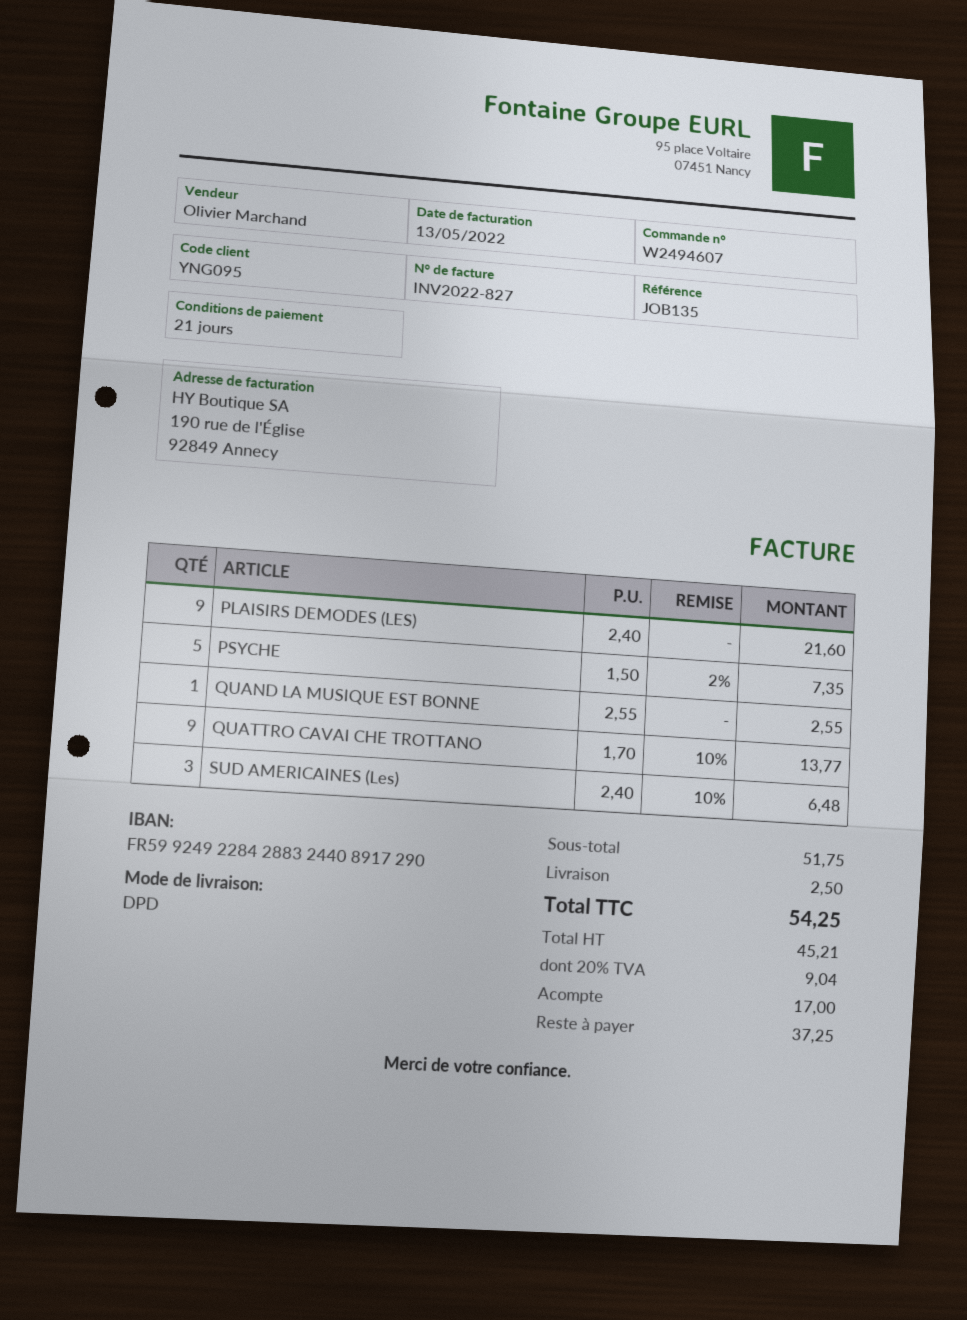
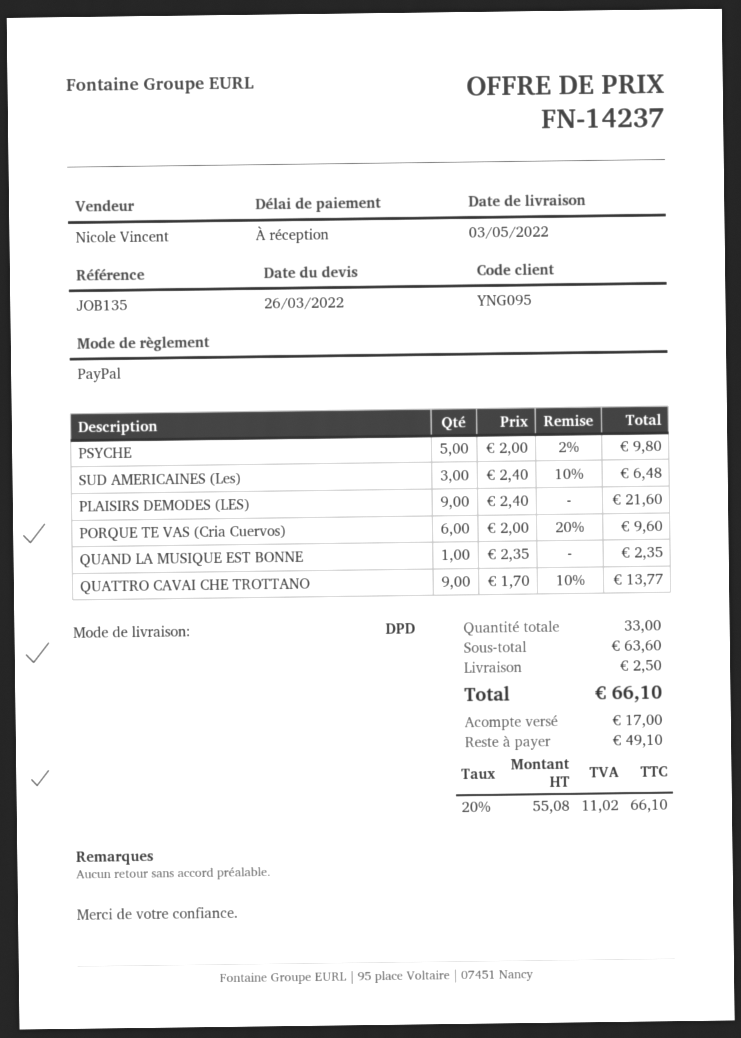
payment terms: 21 days -> on receipt
sales rep: Olivier Marchand -> Nicole Vincent
PSYCHE: 5 x 1.50 - 2% = 7.35 -> 5 x 2.00 - 2% = 9.80
QUAND LA MUSIQUE EST BONNE: 1 x 2.55 = 2.55 -> 1 x 2.35 = 2.35
PORQUE TE VAS (Cria Cuervos): none -> 6 x 2.00 - 20% = 9.60
subtotal: 51.75 -> 63.60
net: 45.21 -> 55.08
tax: 20% = 9.04 -> 20% = 11.02
total: 54.25 -> 66.10
balance: 37.25 -> 49.10

